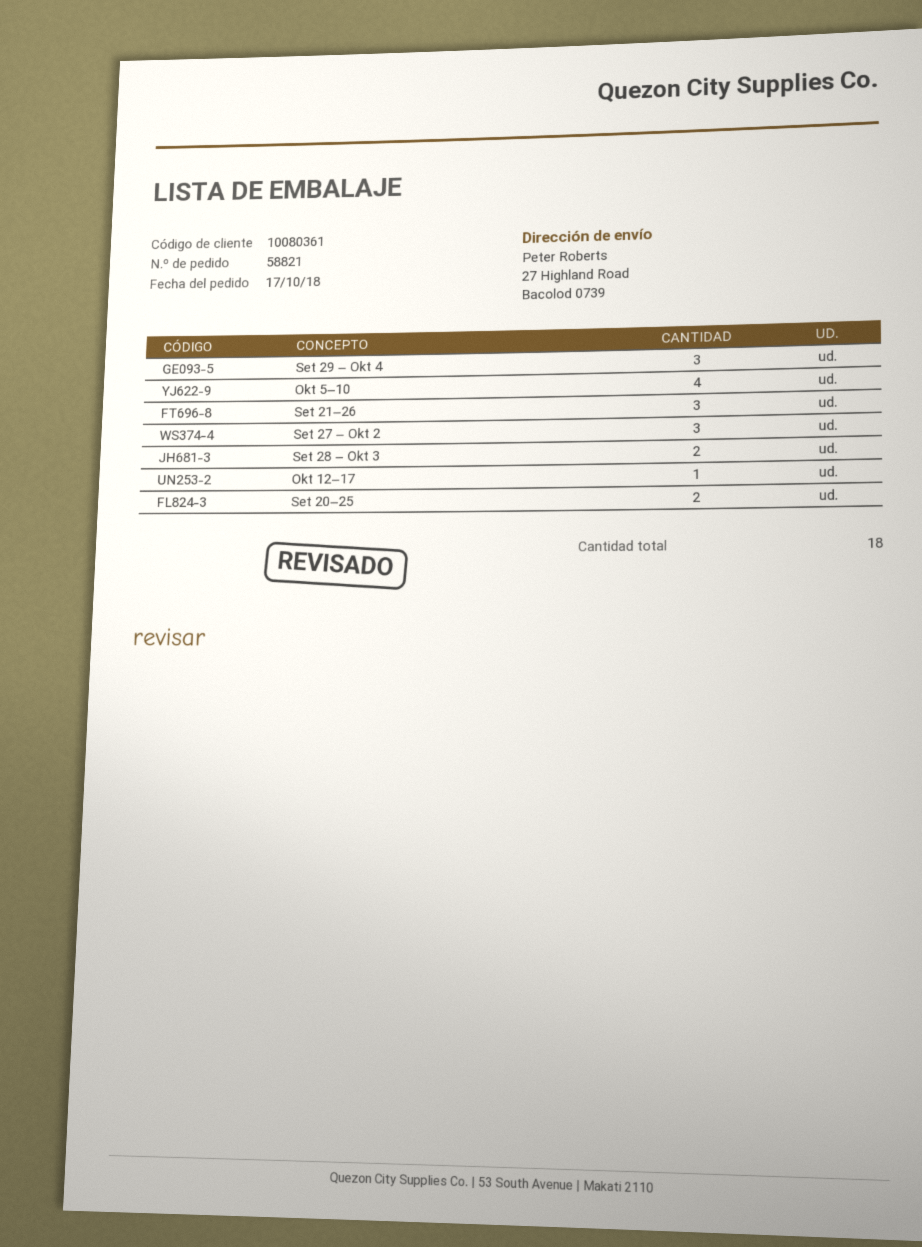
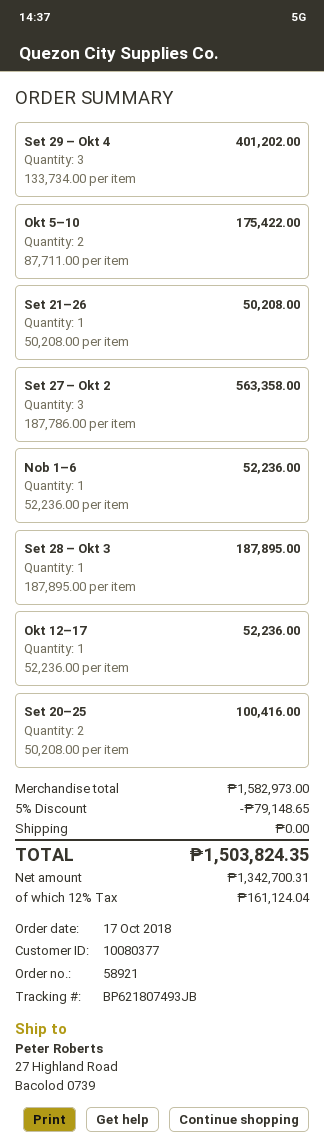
order number: 58821 -> 58921
customer number: 10080361 -> 10080377
Okt 5–10: 4 -> 2
Set 21–26: 3 -> 1
Set 28 – Okt 3: 2 -> 1
Nob 1–6: none -> 1

